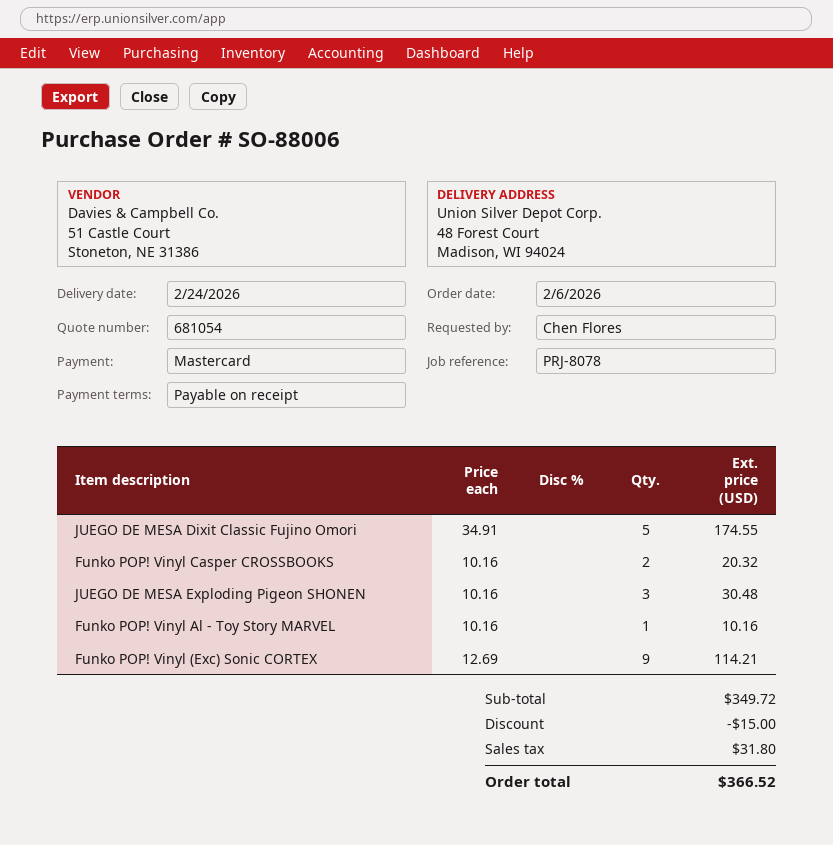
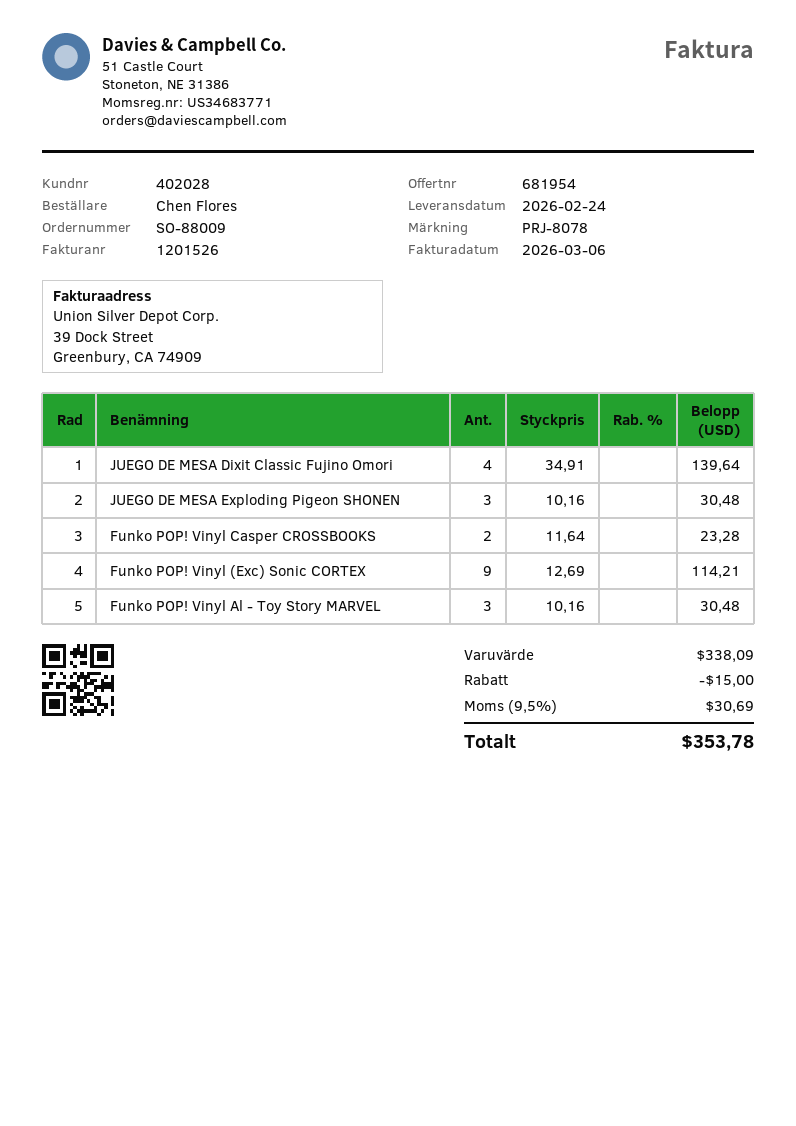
quote number: 681054 -> 681954
order number: SO-88006 -> SO-88009
JUEGO DE MESA Dixit Classic Fujino Omori: 5 x 34.91 = 174.55 -> 4 x 34.91 = 139.64
Funko POP! Vinyl Casper CROSSBOOKS: 2 x 10.16 = 20.32 -> 2 x 11.64 = 23.28
Funko POP! Vinyl Al - Toy Story MARVEL: 1 x 10.16 = 10.16 -> 3 x 10.16 = 30.48
subtotal: 349.72 -> 338.09
tax: 31.80 -> 30.69
total: 366.52 -> 353.78

